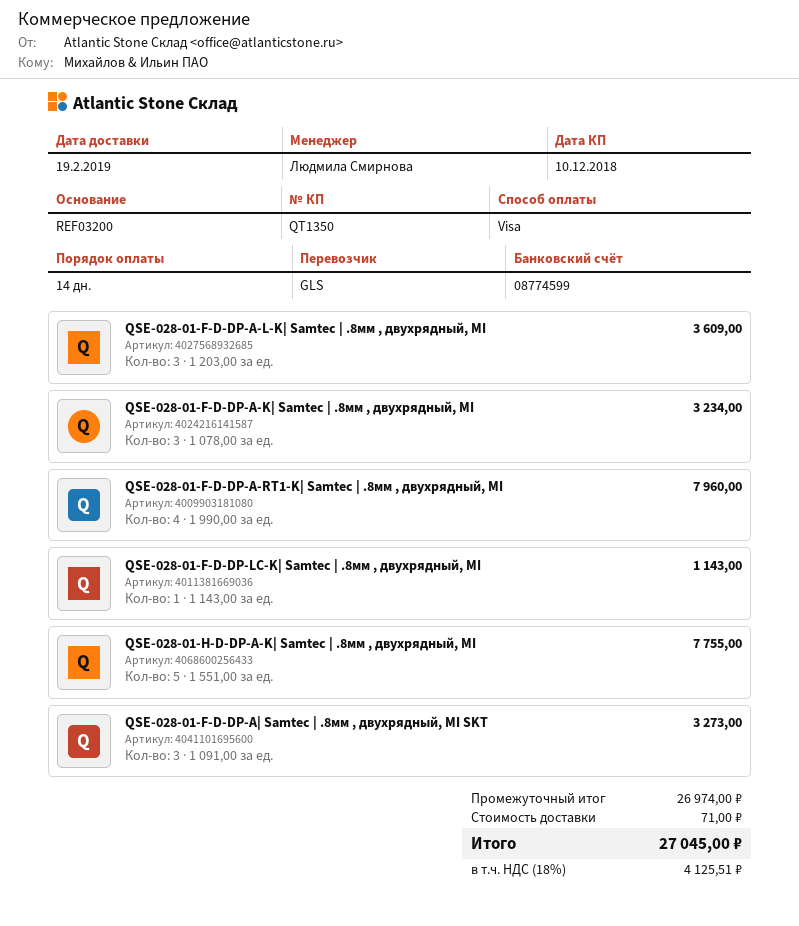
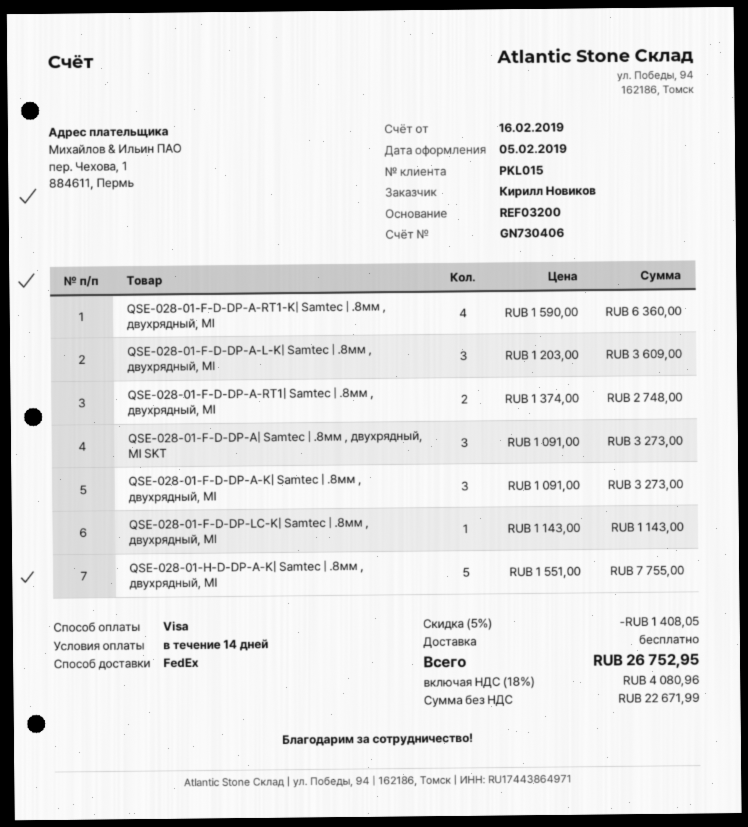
shipping method: GLS -> FedEx
QSE-028-01-F-D-DP-A-K| Samtec | .8мм , двухрядный, MI: 3 x 1078.00 = 3234.00 -> 3 x 1091.00 = 3273.00
QSE-028-01-F-D-DP-A-RT1-K| Samtec | .8мм , двухрядный, MI: 4 x 1990.00 = 7960.00 -> 4 x 1590.00 = 6360.00
QSE-028-01-F-D-DP-A-RT1| Samtec | .8мм , двухрядный, MI: none -> 2 x 1374.00 = 2748.00
discount: none -> 5% = 1408.05
shipping: 71.00 -> 0.00
tax: 18% = 4125.51 -> 18% = 4080.96
total: 27045.00 -> 26752.95

